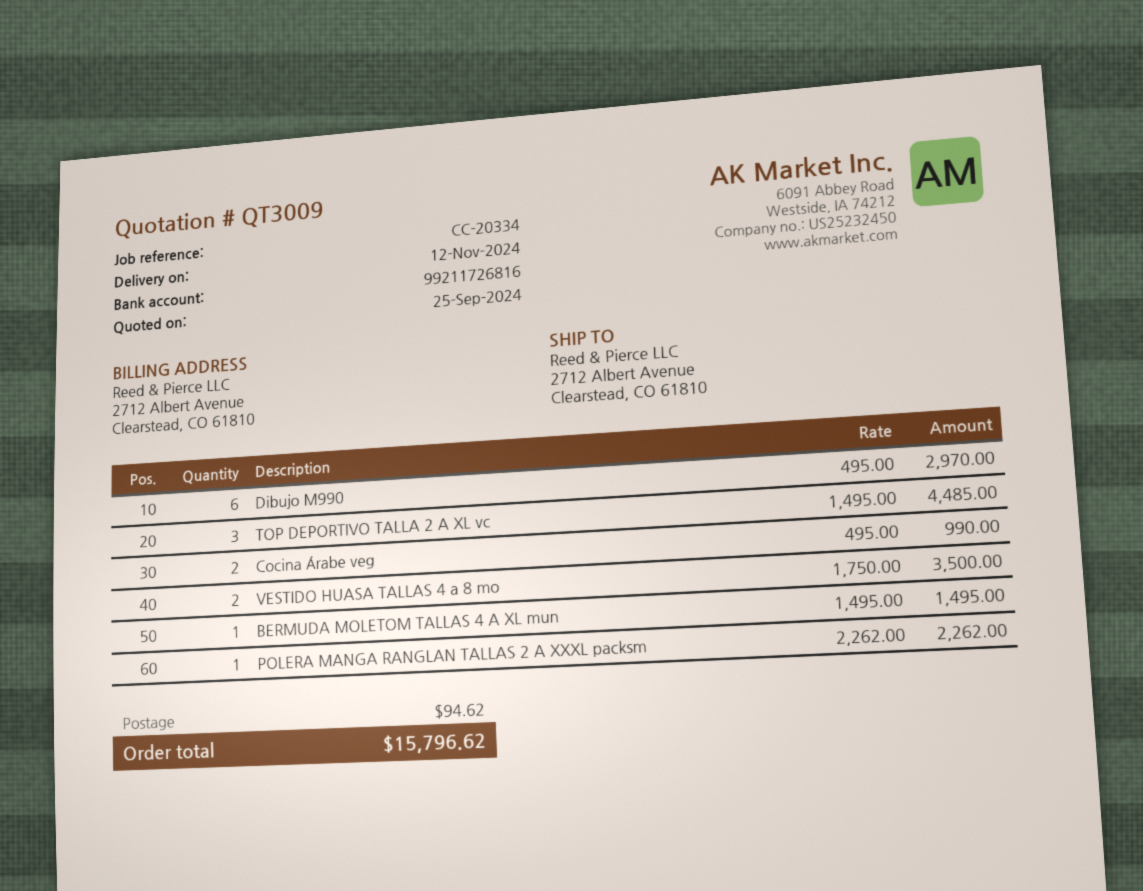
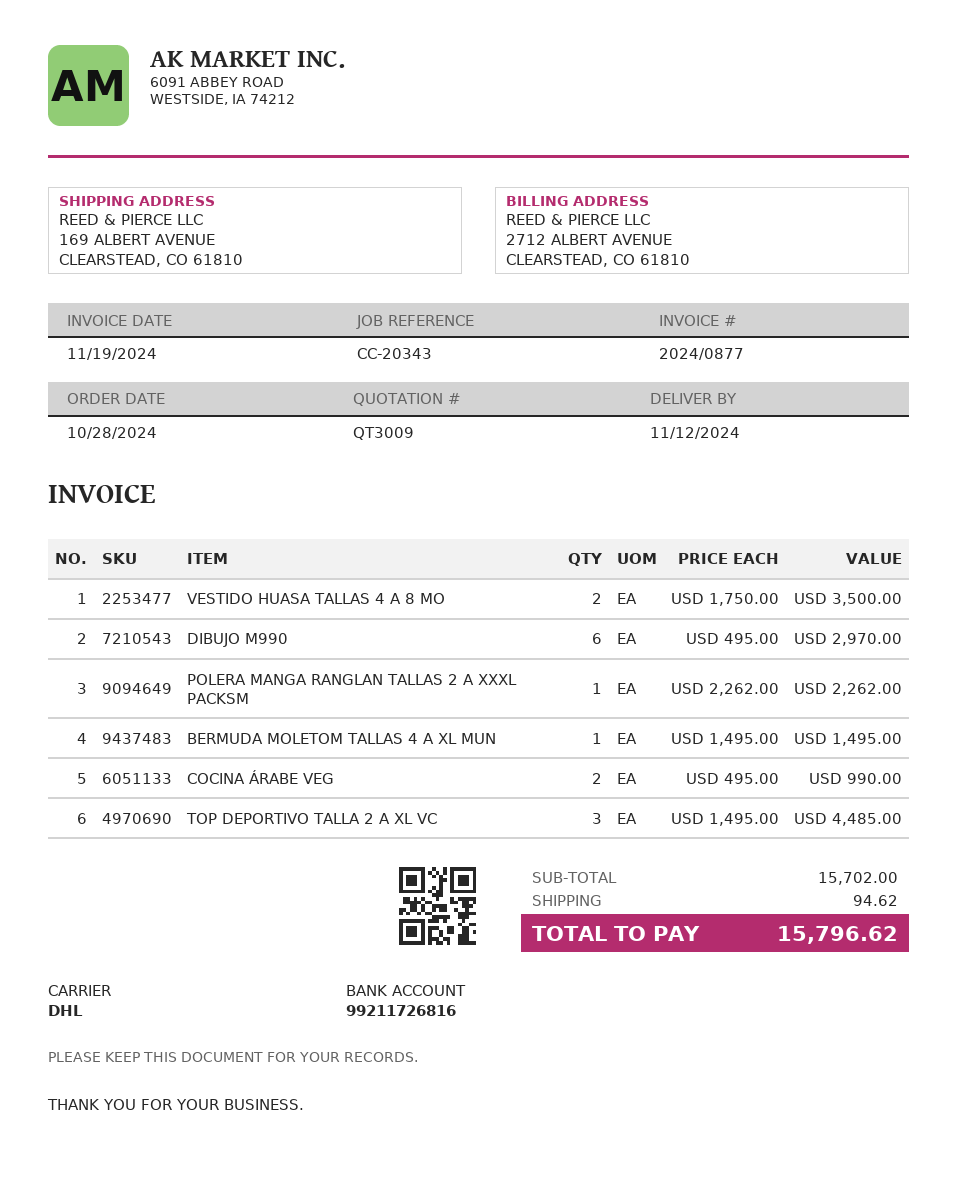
reference: CC-20334 -> CC-20343
ship to: 2712 Albert Avenue, Clearstead, CO 61810 -> 169 ALBERT AVENUE, CLEARSTEAD, CO 61810

